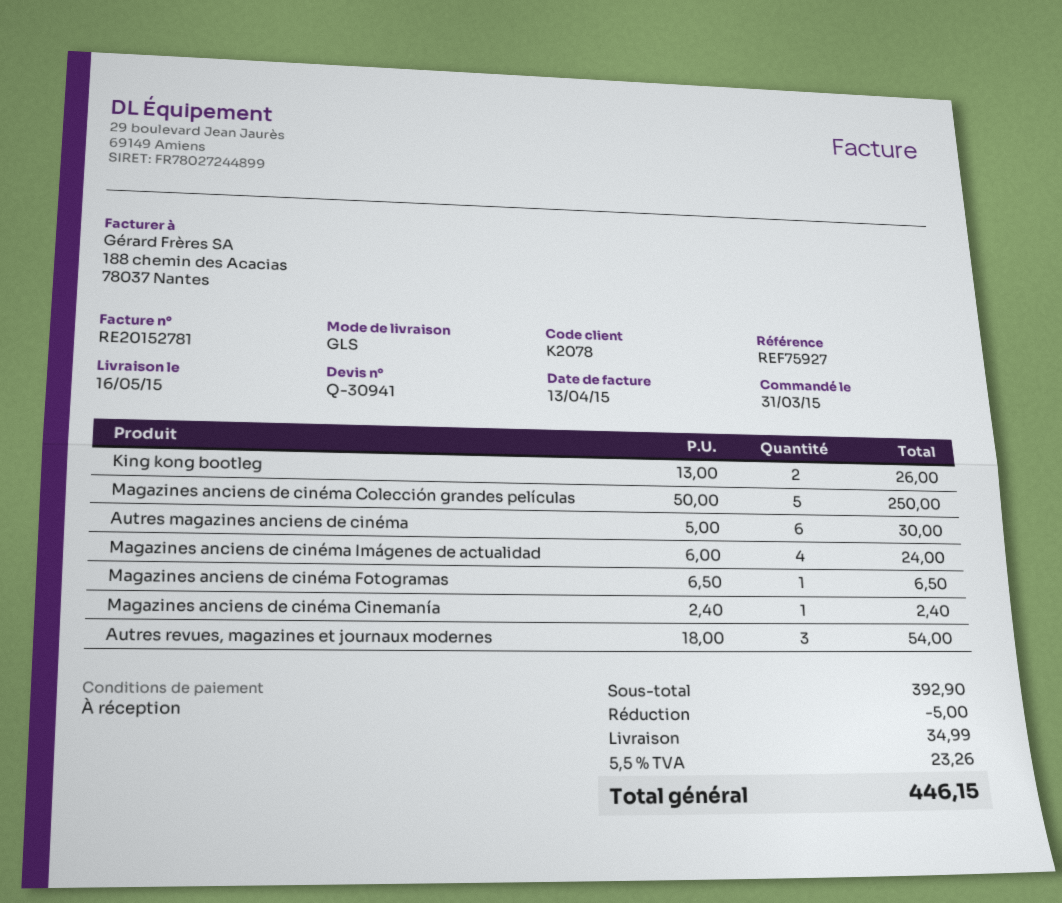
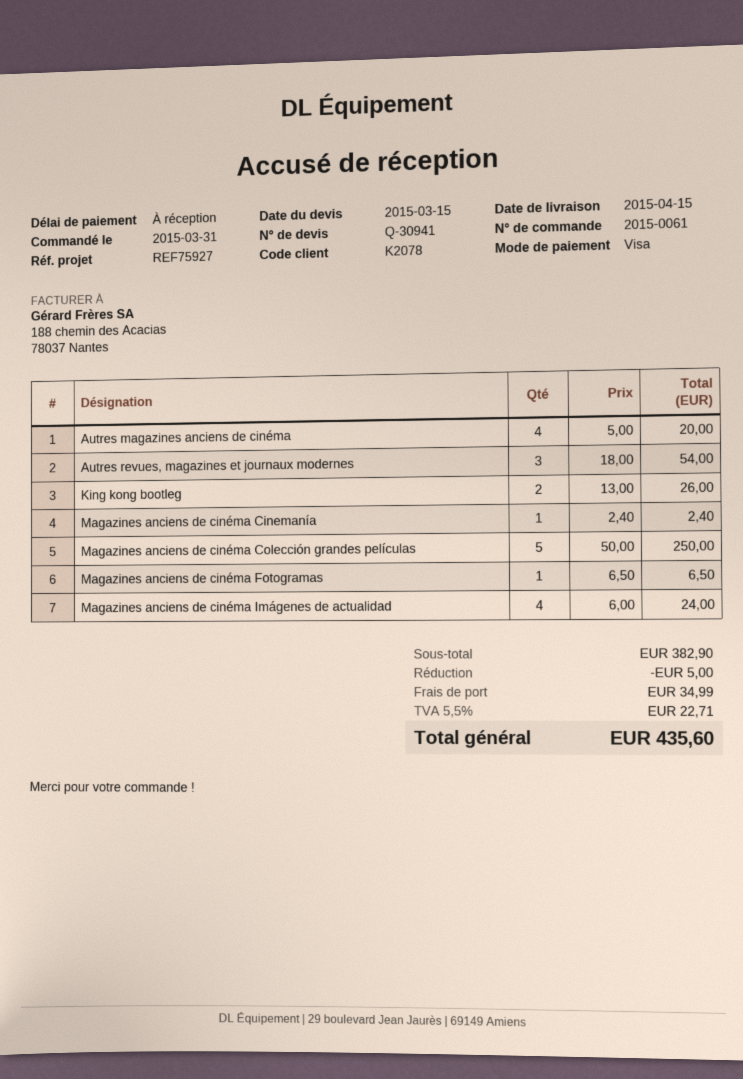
delivery date: 2015-05-16 -> 2015-04-15
Autres magazines anciens de cinéma: 6 x 5.00 = 30.00 -> 4 x 5.00 = 20.00
subtotal: 392.90 -> 382.90
tax: 5.5% = 23.26 -> 5.5% = 22.71
total: 446.15 -> 435.60

